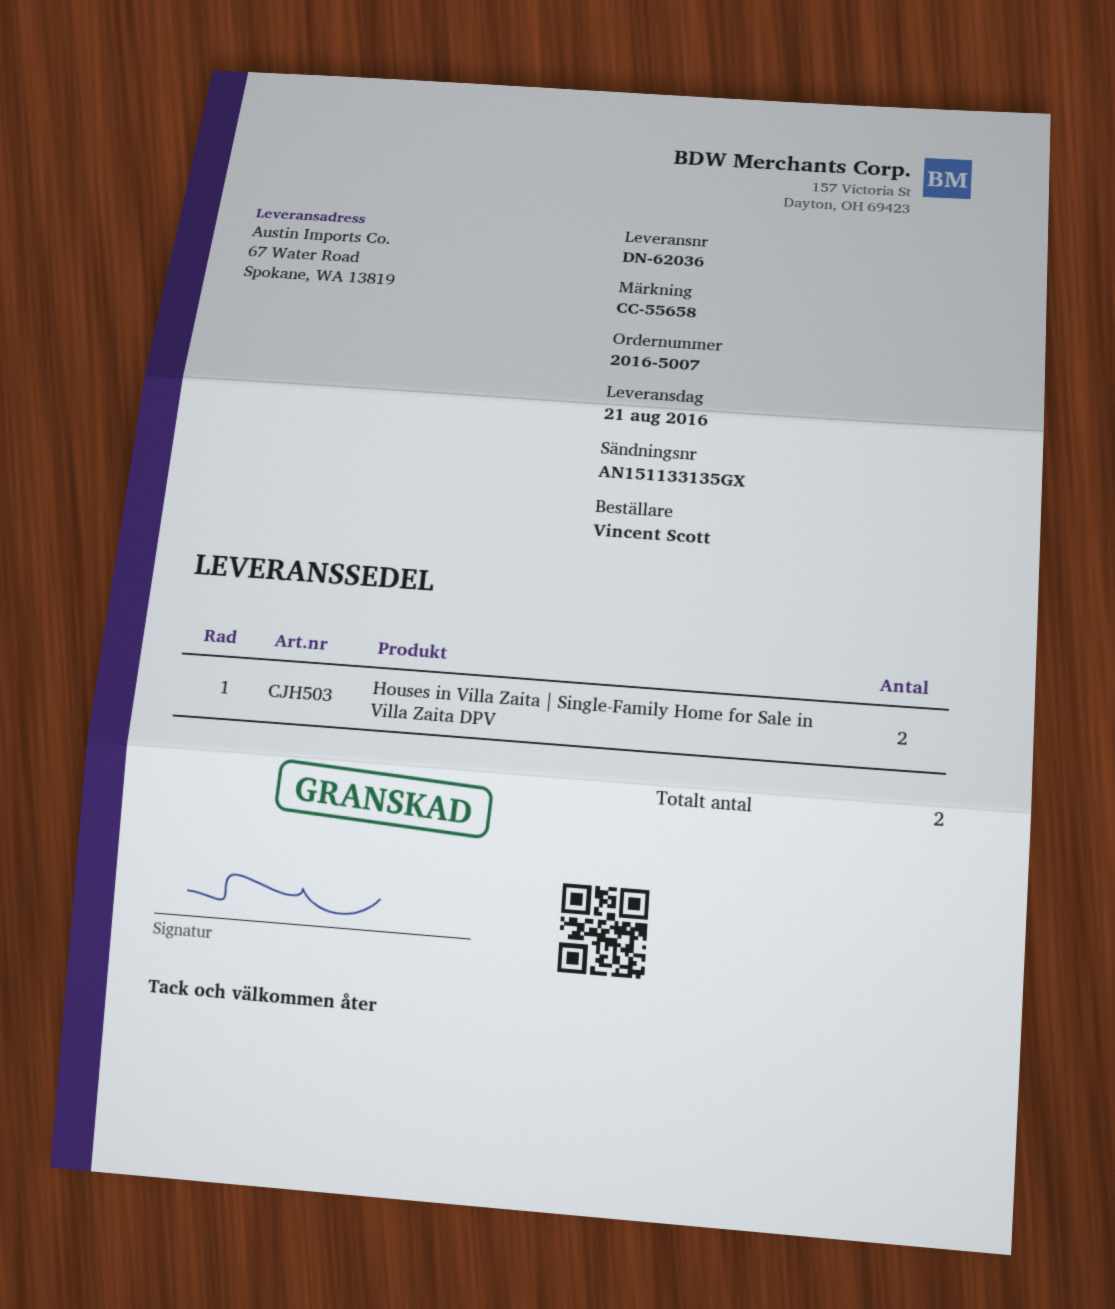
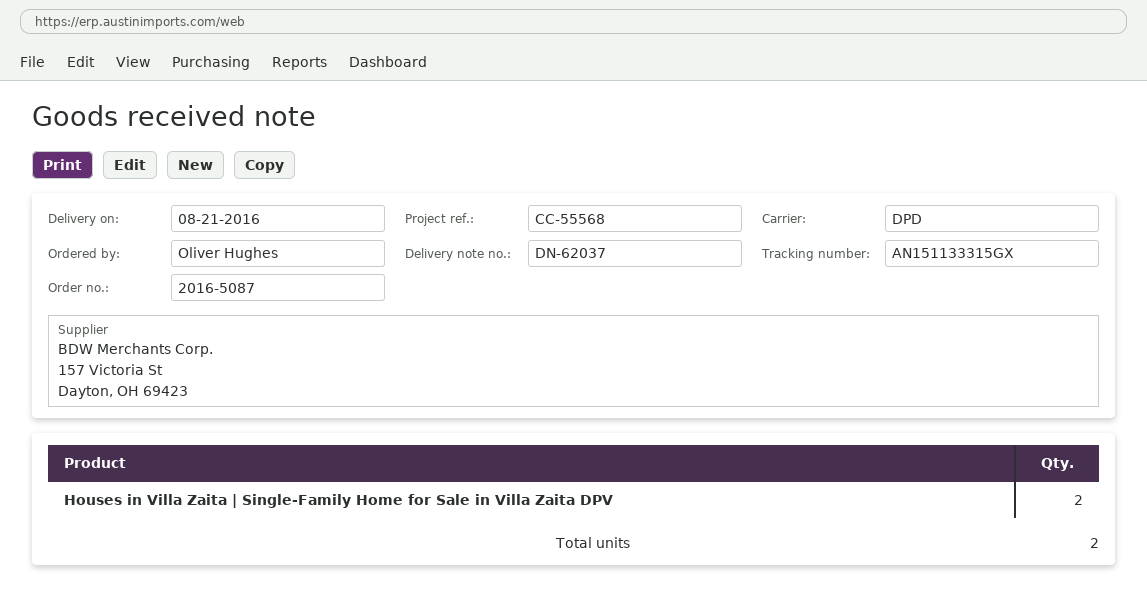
order number: 2016-5007 -> 2016-5087
delivery note number: DN-62036 -> DN-62037
reference: CC-55658 -> CC-55568
ordered by: Vincent Scott -> Oliver Hughes
tracking number: AN151133135GX -> AN151133315GX

